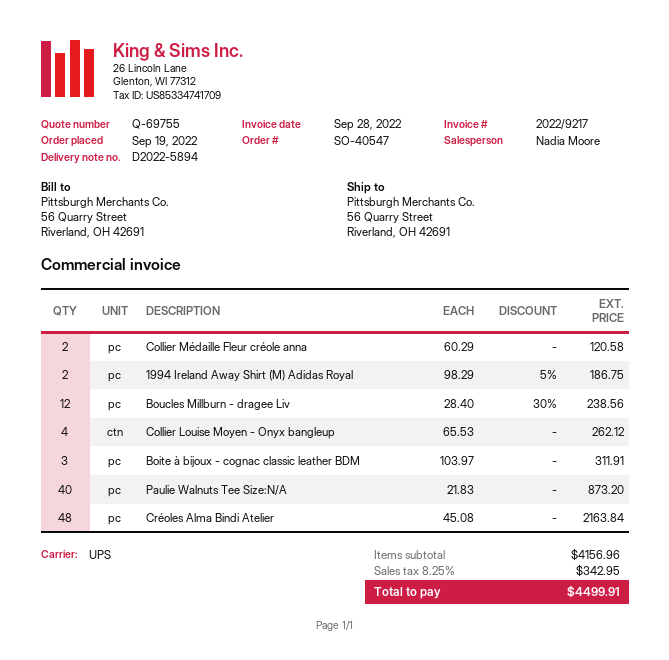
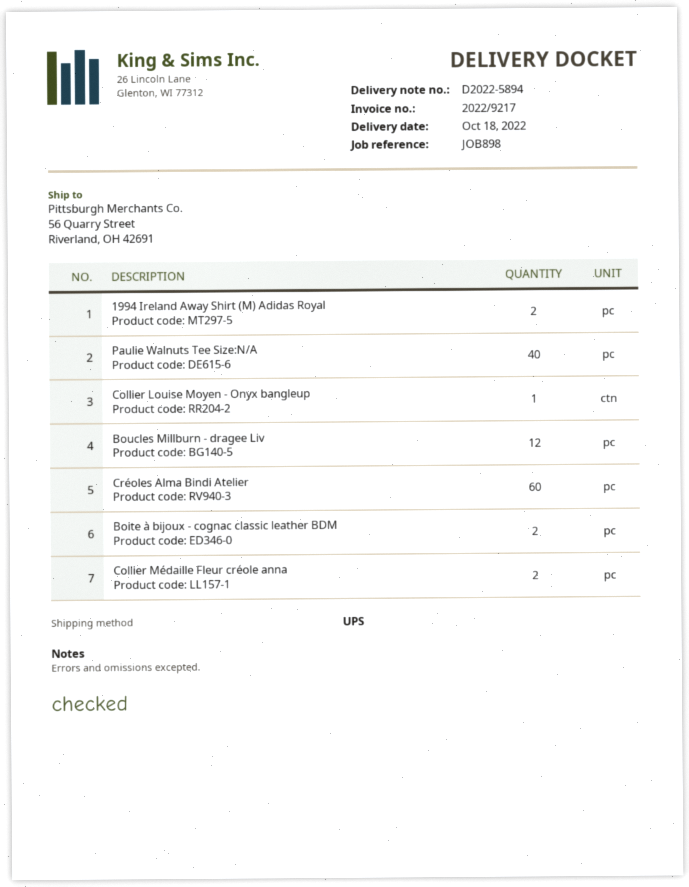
Collier Louise Moyen - Onyx bangleup: 4 -> 1
Boite à bijoux - cognac classic leather BDM: 3 -> 2
Créoles Alma Bindi Atelier: 48 -> 60

